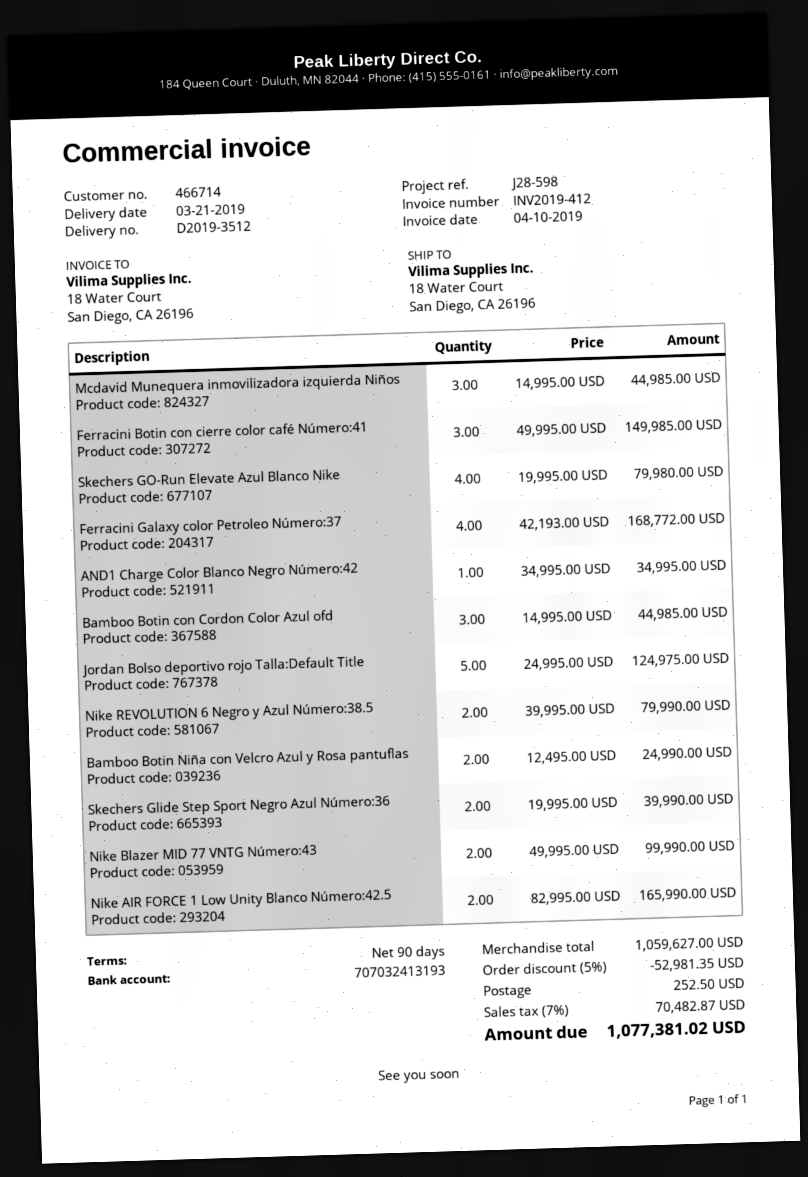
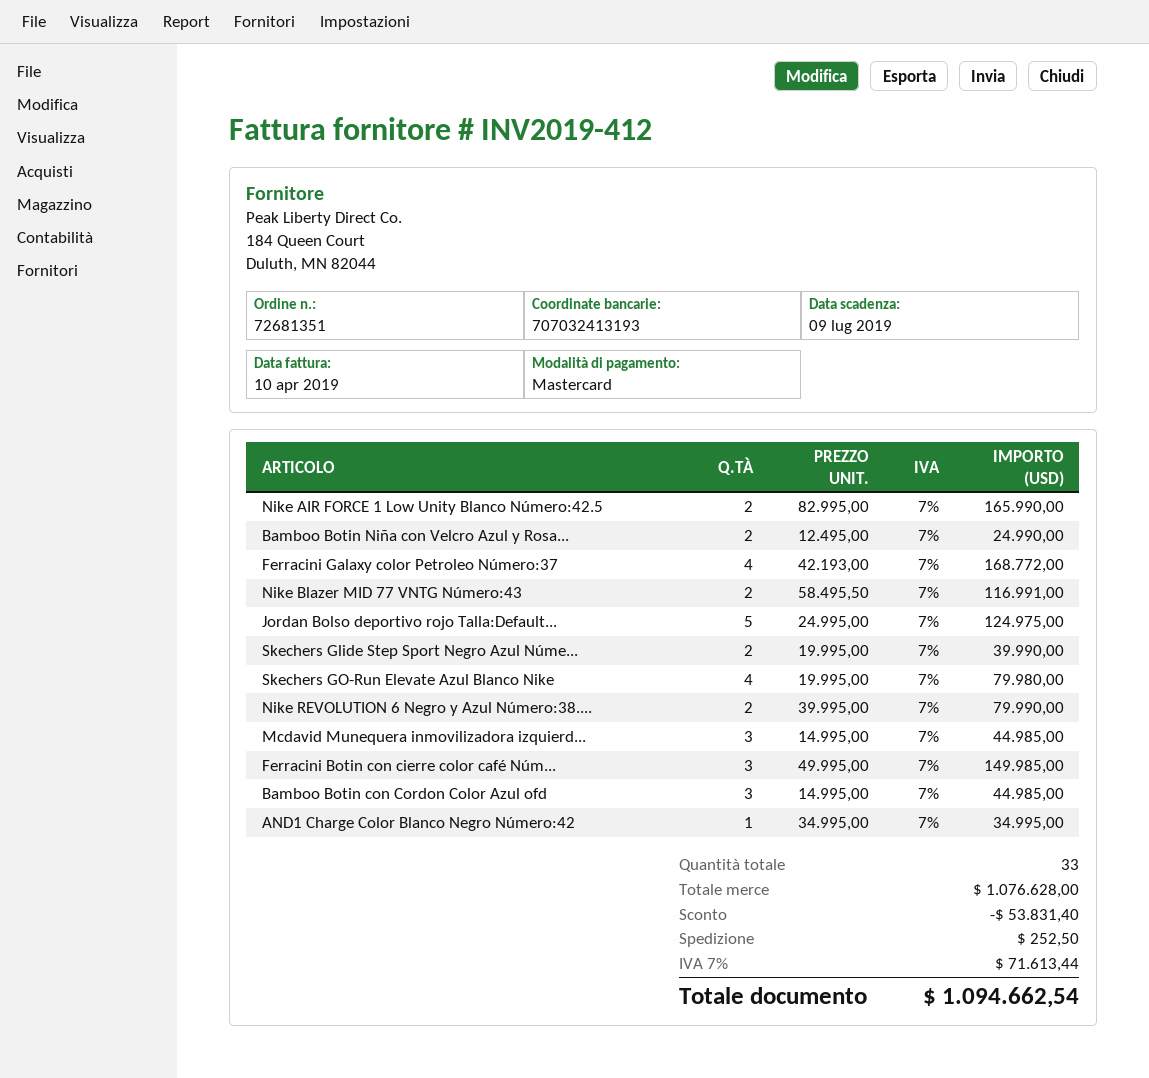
Nike Blazer MID 77 VNTG Número:43: 2 x 49995.00 = 99990.00 -> 2 x 58495.50 = 116991.00
subtotal: 1059627.00 -> 1076628.00
discount: 52981.35 -> 53831.40
tax: 7% = 70482.87 -> 7% = 71613.44
total: 1077381.02 -> 1094662.54

